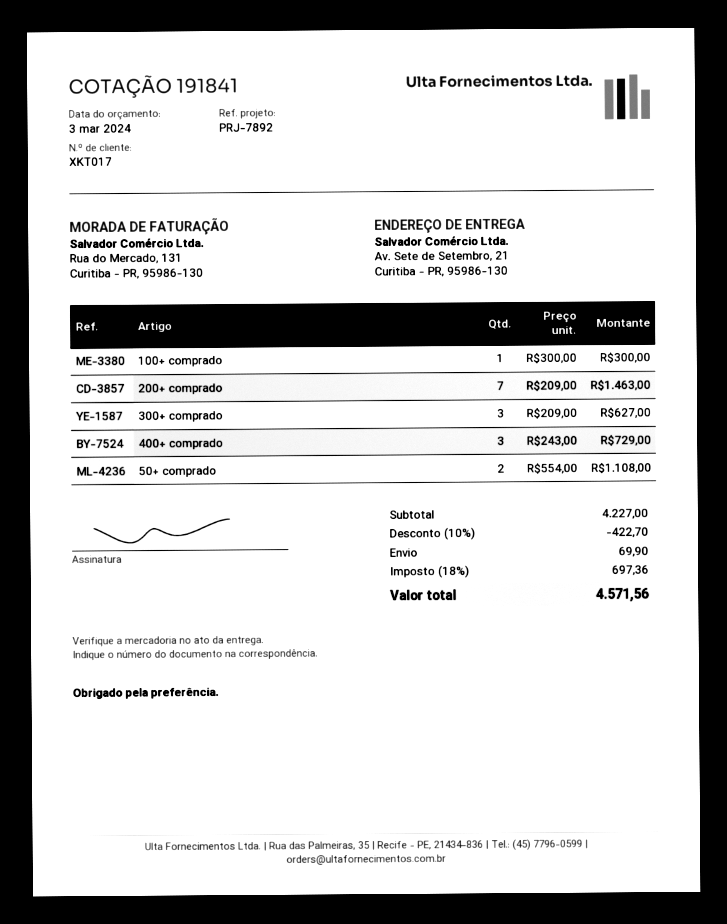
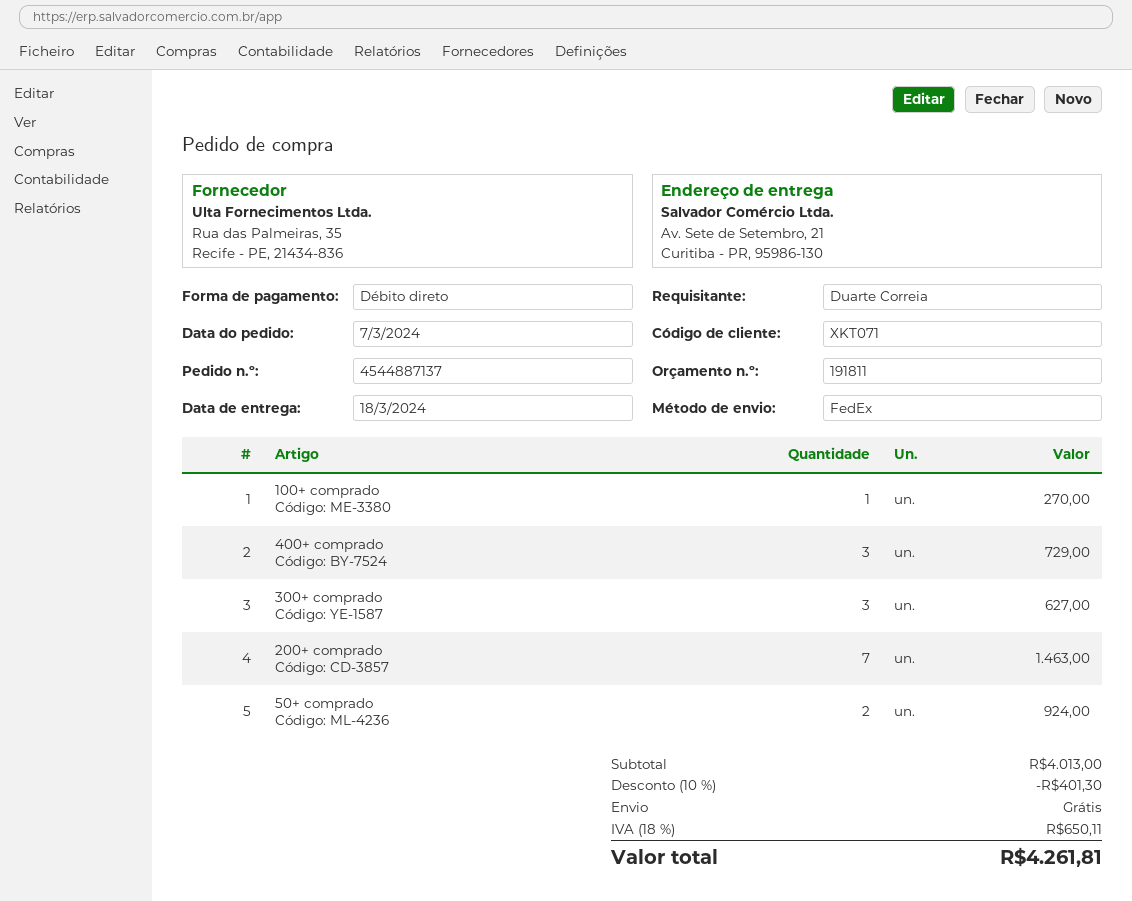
quote number: 191841 -> 191811
customer number: XKT017 -> XKT071
100+ comprado: 1 for 300.00 -> 1 for 270.00
50+ comprado: 2 for 1108.00 -> 2 for 924.00
subtotal: 4227.00 -> 4013.00
discount: 10% = 422.70 -> 10% = 401.30
shipping: 69.90 -> 0.00
tax: 18% = 697.36 -> 18% = 650.11
total: 4571.56 -> 4261.81

